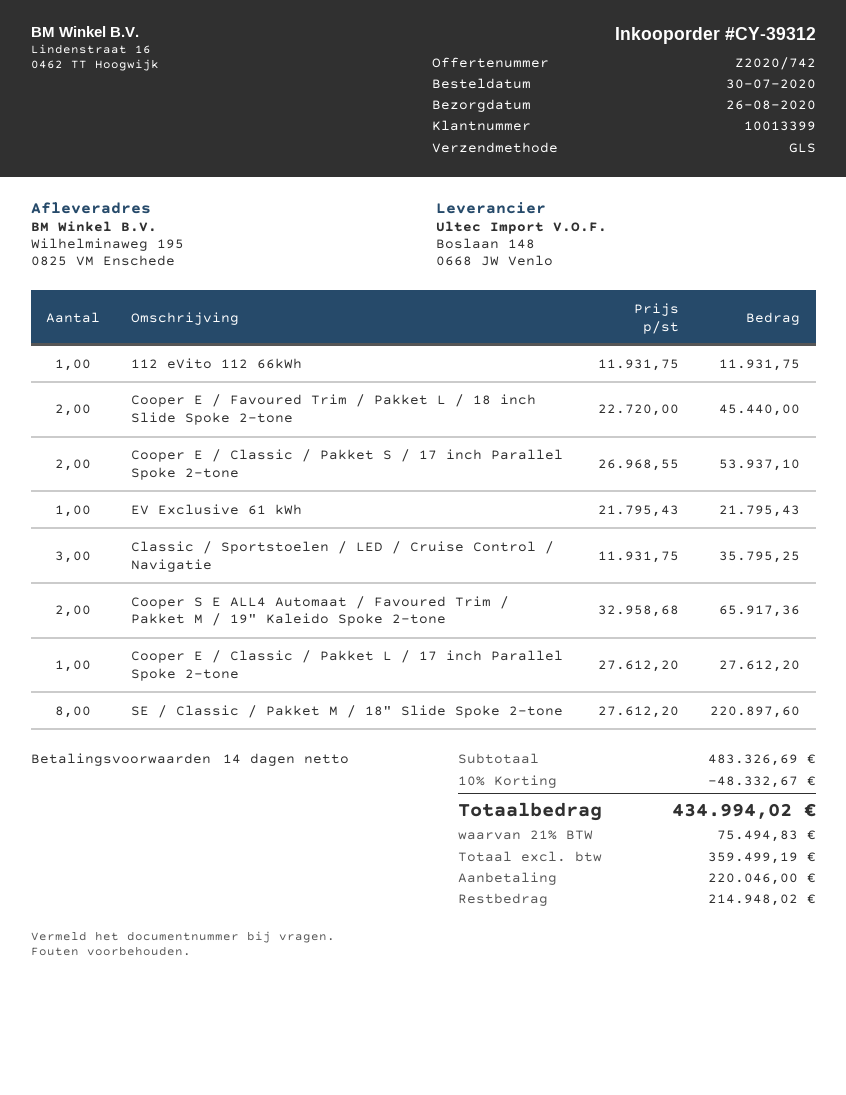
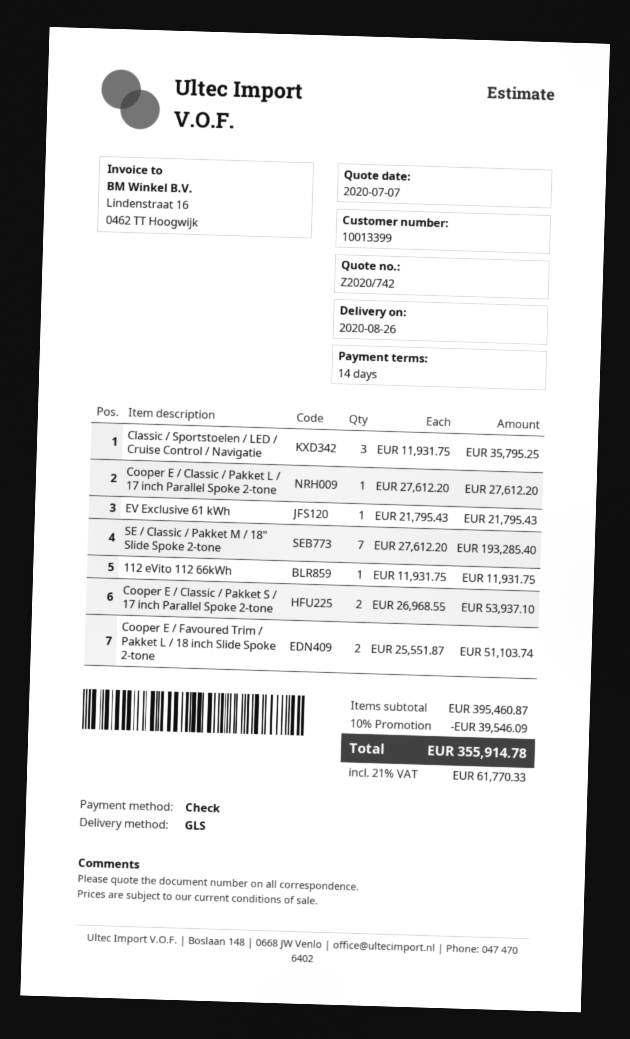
Cooper E / Favoured Trim / Pakket L / 18 inch Slide Spoke 2-tone: 2 x 22720.00 = 45440.00 -> 2 x 25551.87 = 51103.74
Cooper S E ALL4 Automaat / Favoured Trim / Pakket M / 19" Kaleido Spoke 2-tone: 2 x 32958.68 = 65917.36 -> none
SE / Classic / Pakket M / 18" Slide Spoke 2-tone: 8 x 27612.20 = 220897.60 -> 7 x 27612.20 = 193285.40
subtotal: 483326.69 -> 395460.87
discount: 10% = 48332.67 -> 10% = 39546.09
tax: 21% = 75494.83 -> 21% = 61770.33
total: 434994.02 -> 355914.78

